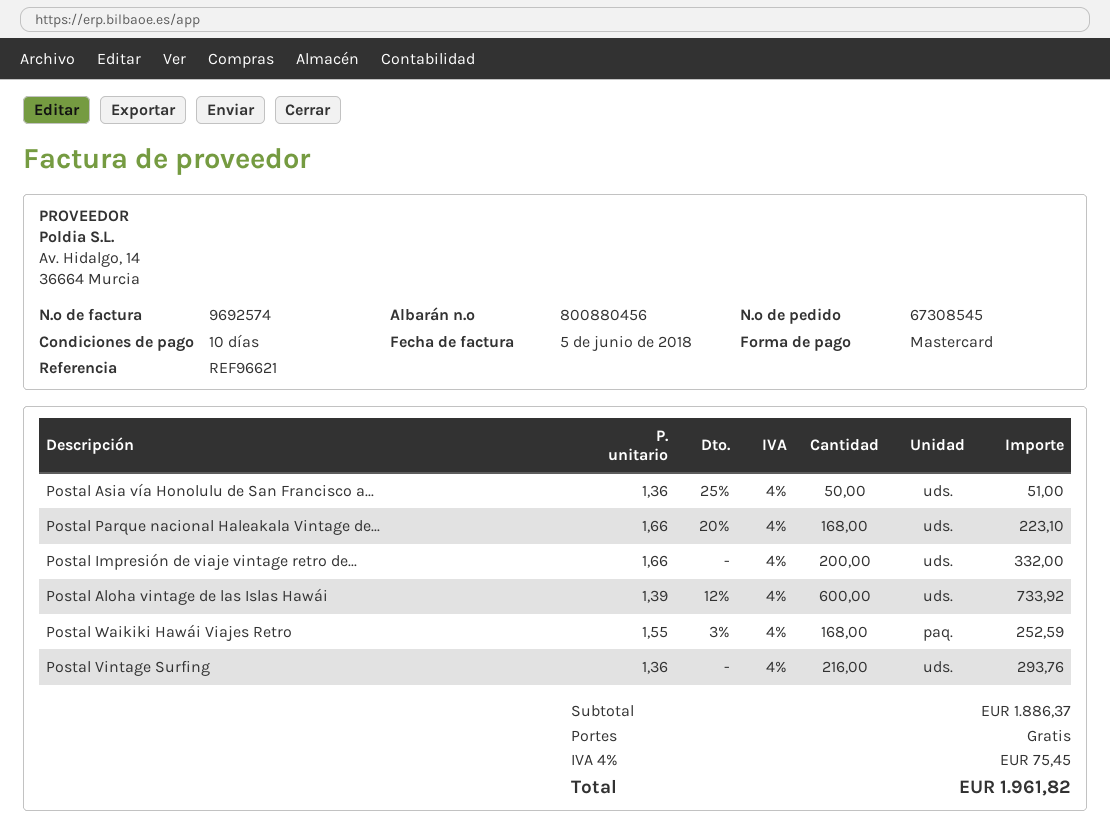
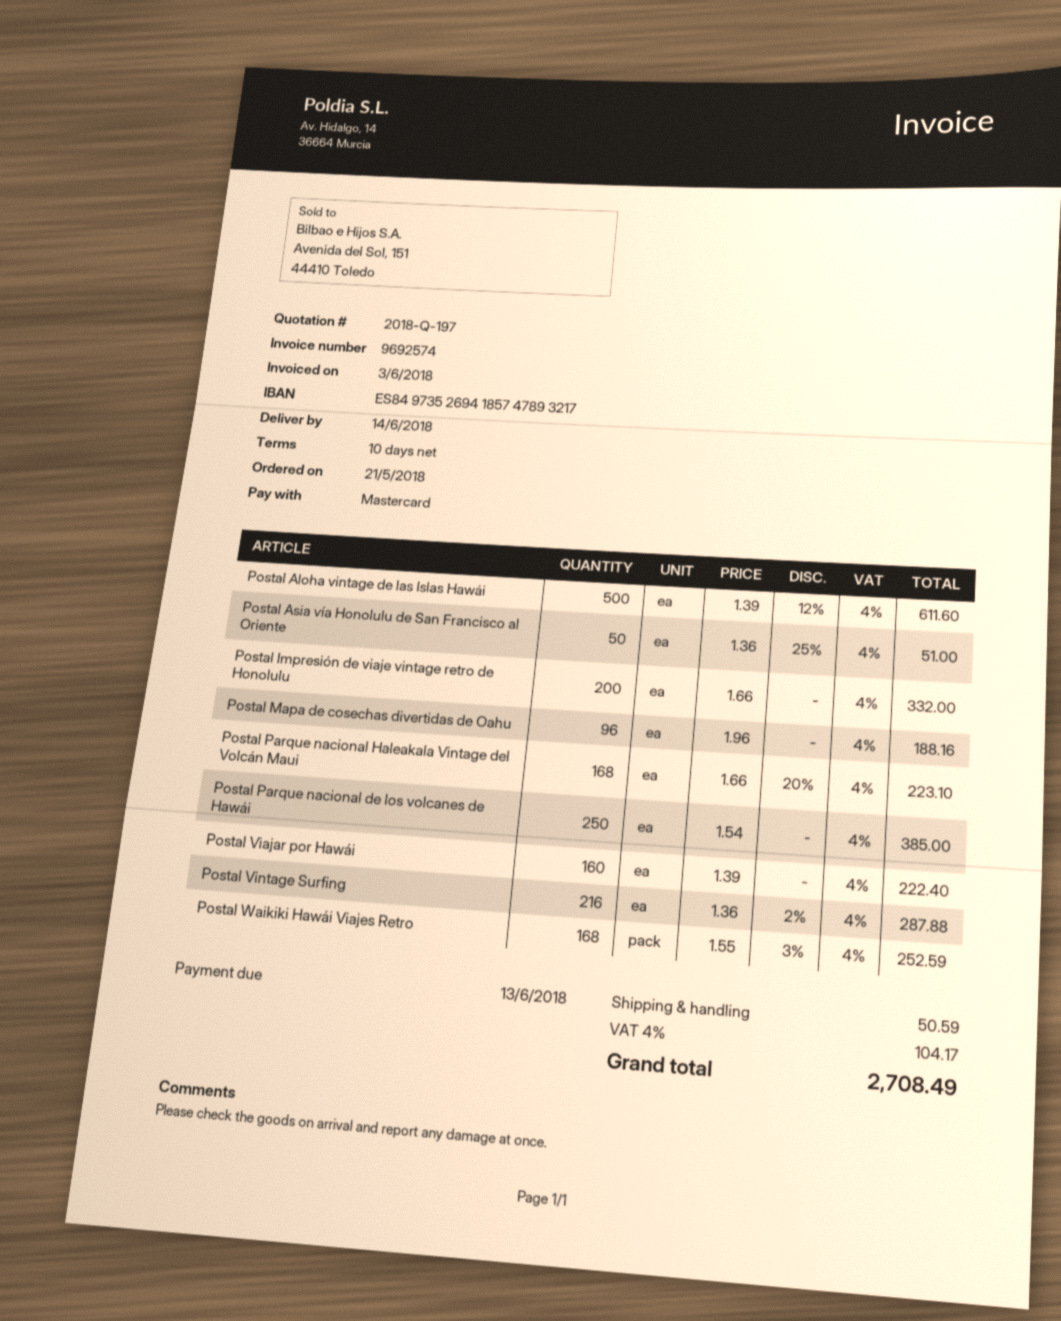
invoice date: 2018-06-05 -> 2018-06-03
Postal Aloha vintage de las Islas Hawái: 600 x 1.39 - 12% = 733.92 -> 500 x 1.39 - 12% = 611.60
Postal Vintage Surfing: 216 x 1.36 = 293.76 -> 216 x 1.36 - 2% = 287.88
Postal Mapa de cosechas divertidas de Oahu: none -> 96 x 1.96 = 188.16
Postal Parque nacional de los volcanes de Hawái: none -> 250 x 1.54 = 385.00
Postal Viajar por Hawái: none -> 160 x 1.39 = 222.40
shipping: 0.00 -> 50.59
tax: 4% = 75.45 -> 4% = 104.17
total: 1961.82 -> 2708.49

